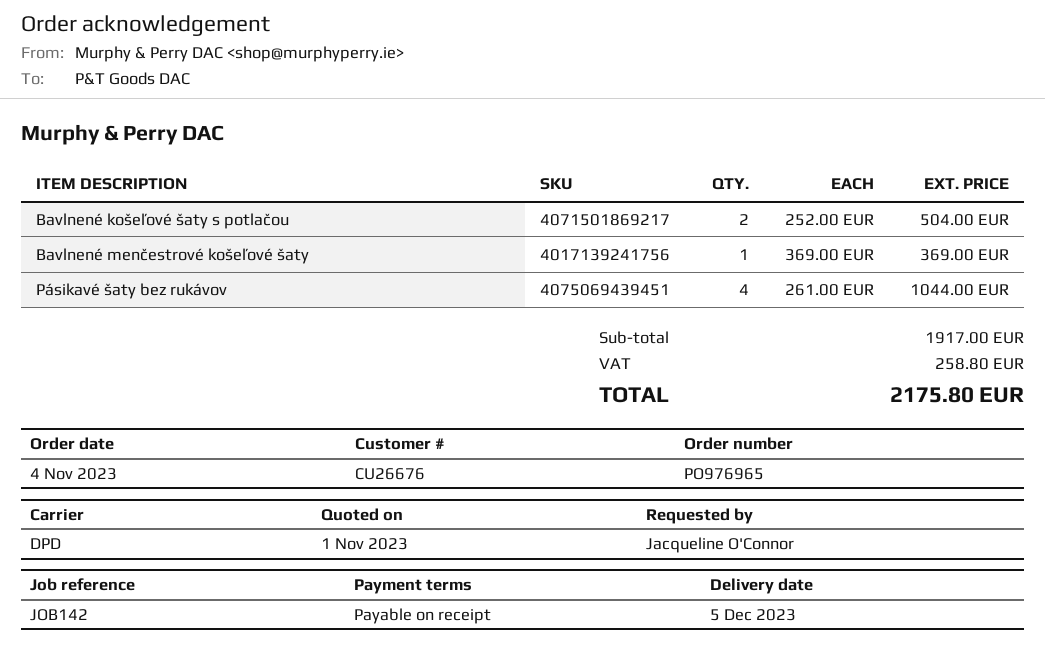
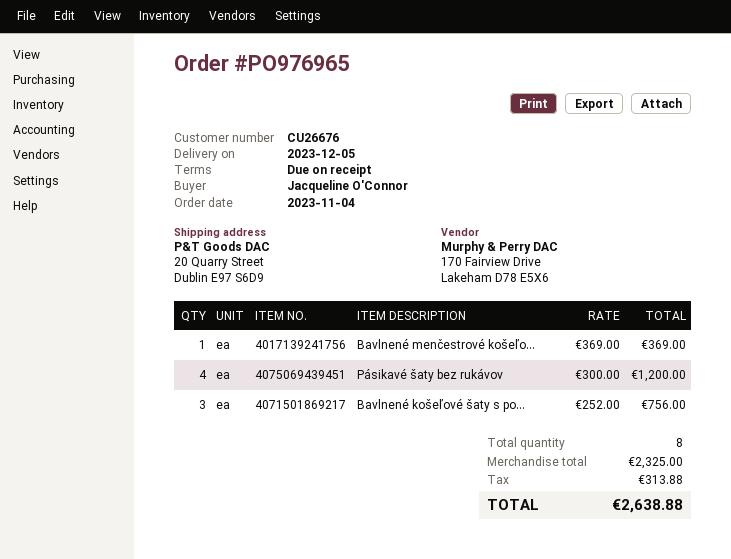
Bavlnené košeľové šaty s potlačou: 2 x 252.00 = 504.00 -> 3 x 252.00 = 756.00
Pásikavé šaty bez rukávov: 4 x 261.00 = 1044.00 -> 4 x 300.00 = 1200.00
subtotal: 1917.00 -> 2325.00
tax: 258.80 -> 313.88
total: 2175.80 -> 2638.88

